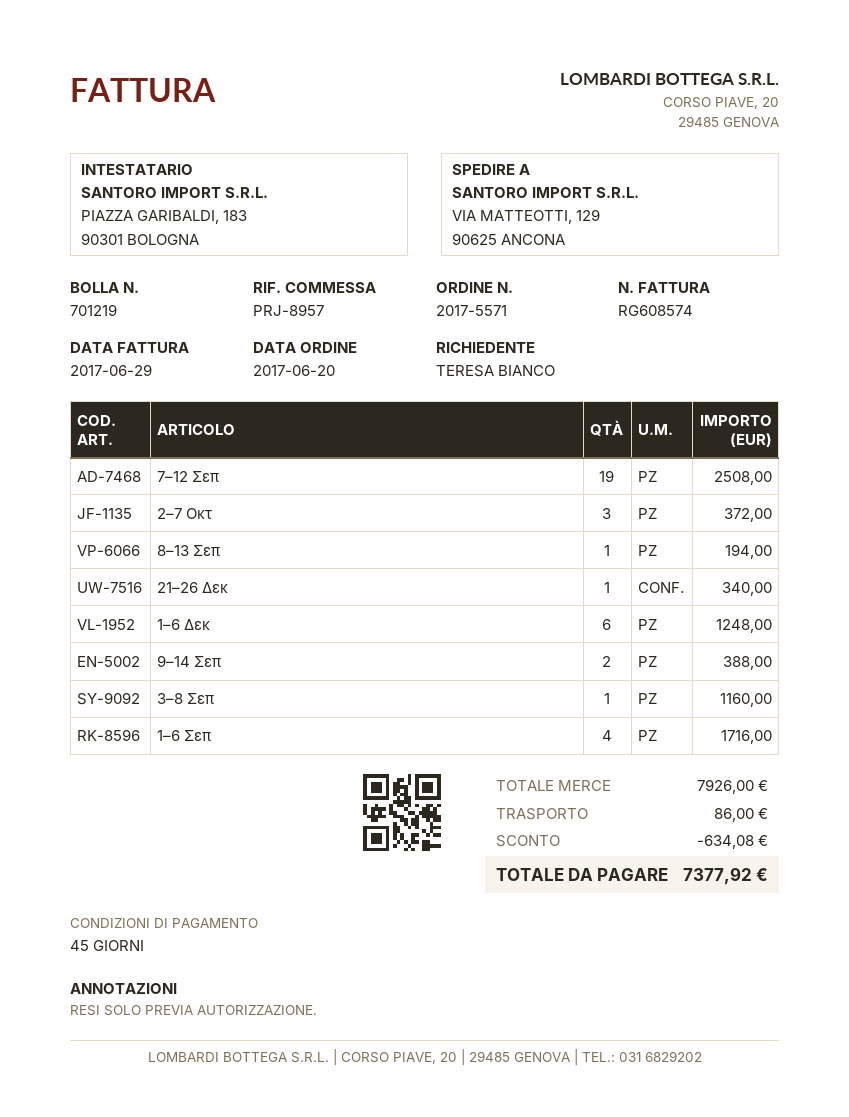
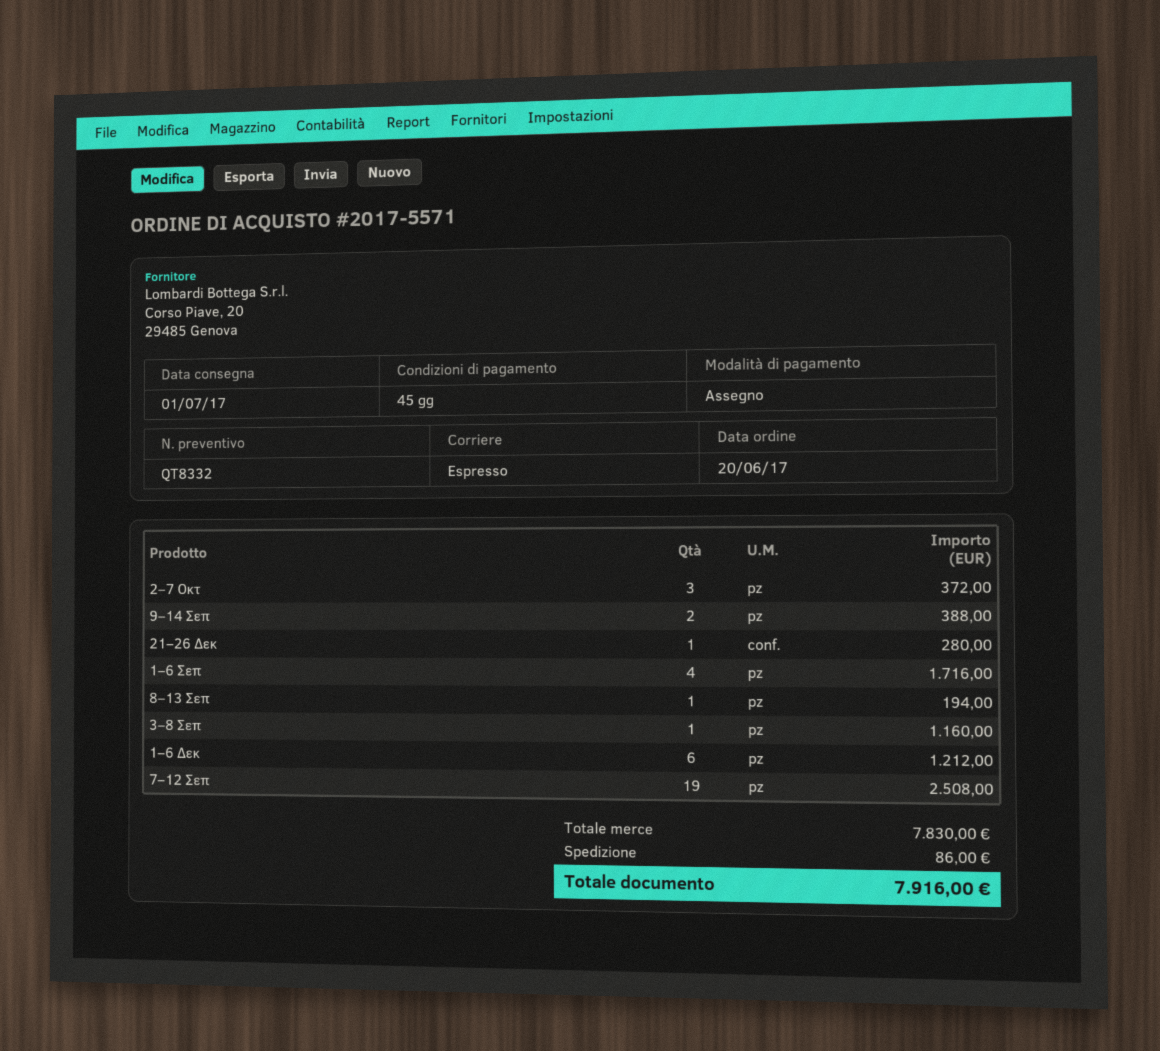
21–26 Δεκ: 1 for 340.00 -> 1 for 280.00
1–6 Δεκ: 6 for 1248.00 -> 6 for 1212.00
subtotal: 7926.00 -> 7830.00
discount: 634.08 -> none
total: 7377.92 -> 7916.00

